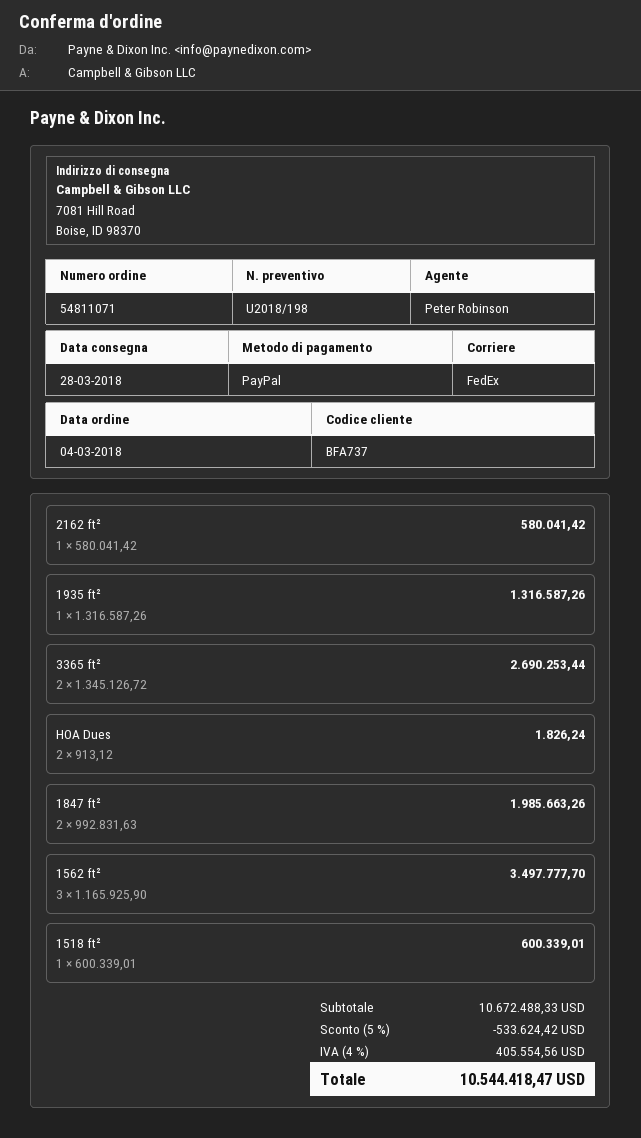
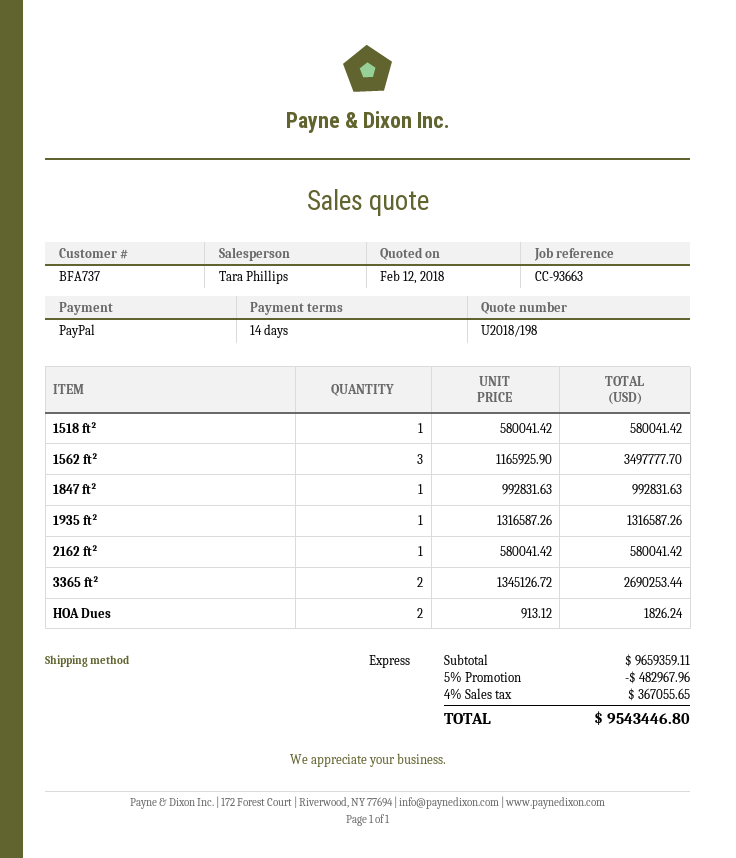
sales rep: Peter Robinson -> Tara Phillips
shipping method: FedEx -> express
1847 ft²: 2 x 992831.63 = 1985663.26 -> 1 x 992831.63 = 992831.63
1518 ft²: 1 x 600339.01 = 600339.01 -> 1 x 580041.42 = 580041.42
subtotal: 10672488.33 -> 9659359.11
discount: 5% = 533624.42 -> 5% = 482967.96
tax: 4% = 405554.56 -> 4% = 367055.65
total: 10544418.47 -> 9543446.80

